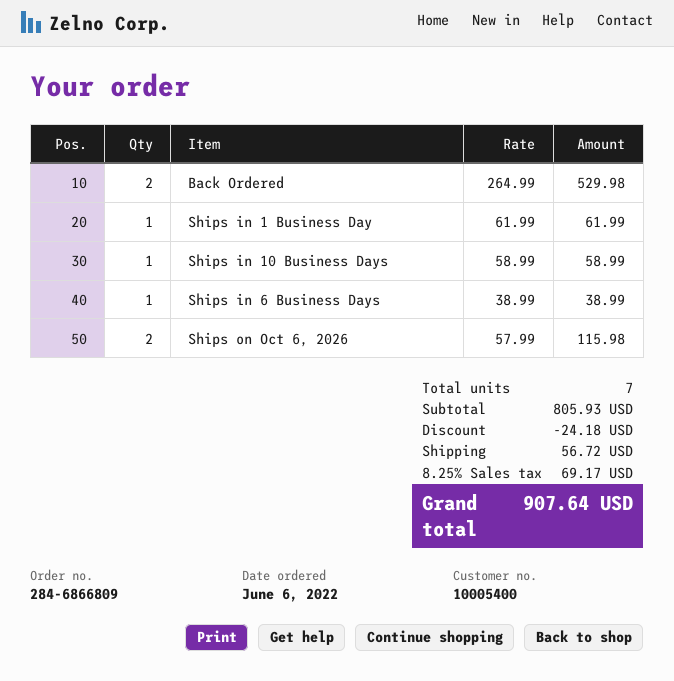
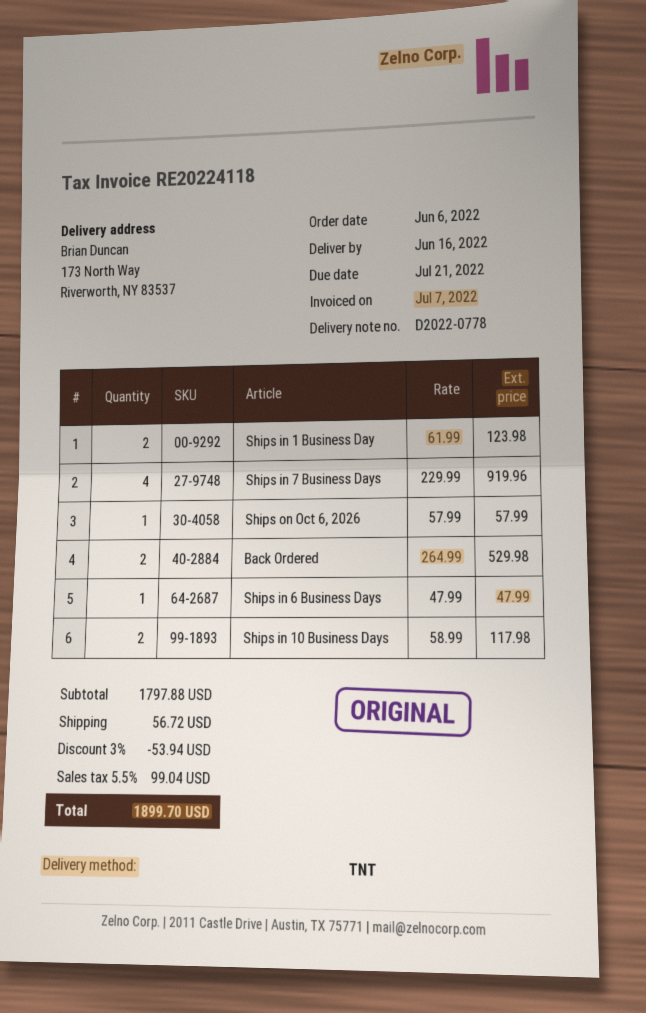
Ships in 1 Business Day: 1 x 61.99 = 61.99 -> 2 x 61.99 = 123.98
Ships in 10 Business Days: 1 x 58.99 = 58.99 -> 2 x 58.99 = 117.98
Ships in 6 Business Days: 1 x 38.99 = 38.99 -> 1 x 47.99 = 47.99
Ships on Oct 6, 2026: 2 x 57.99 = 115.98 -> 1 x 57.99 = 57.99
Ships in 7 Business Days: none -> 4 x 229.99 = 919.96
subtotal: 805.93 -> 1797.88
discount: 24.18 -> 53.94
tax: 8.25% = 69.17 -> 5.5% = 99.04
total: 907.64 -> 1899.70

